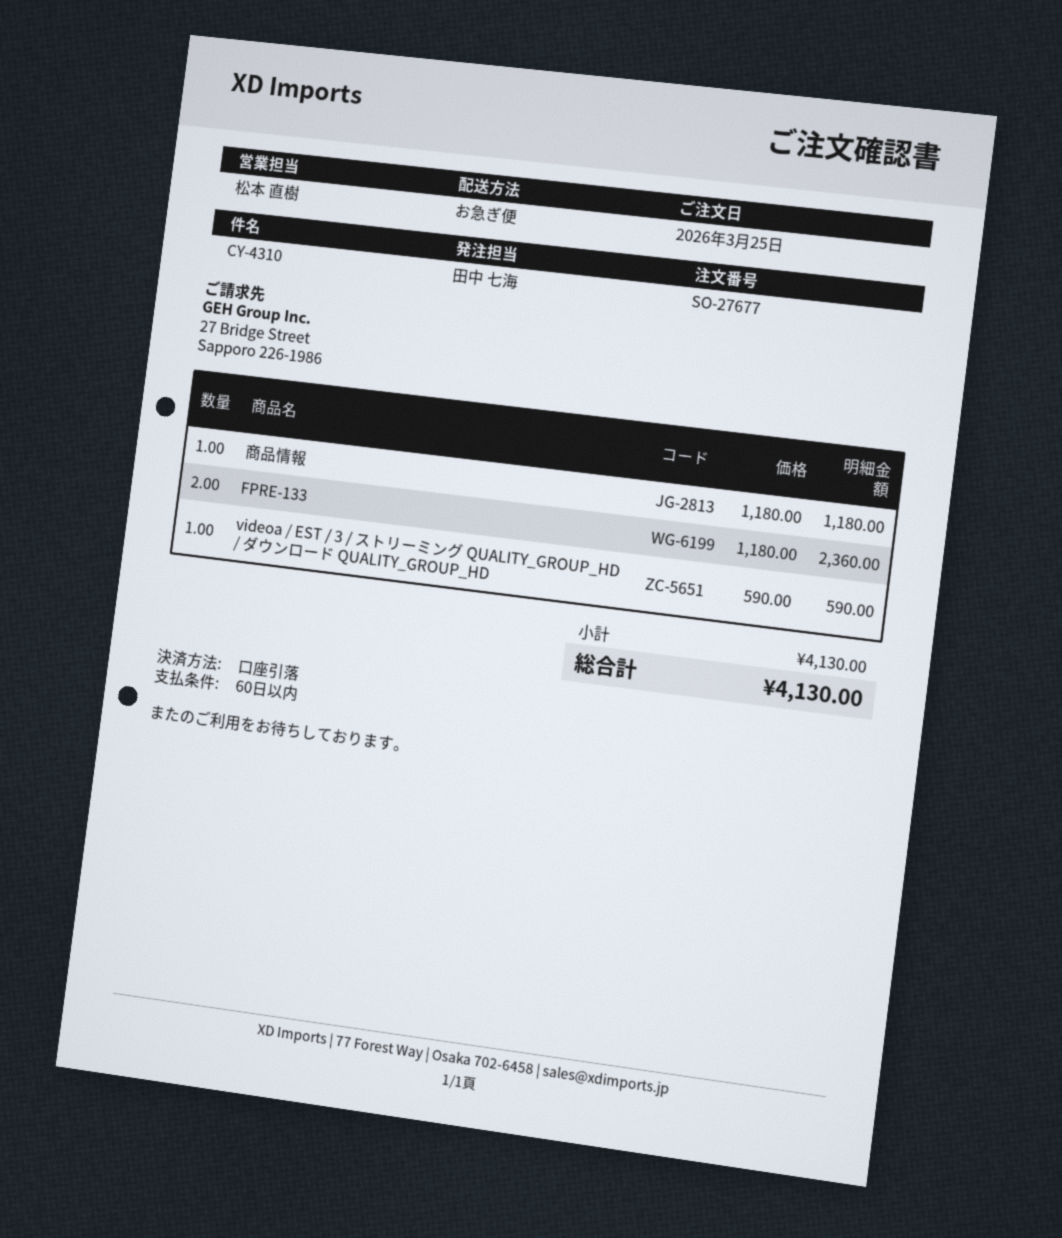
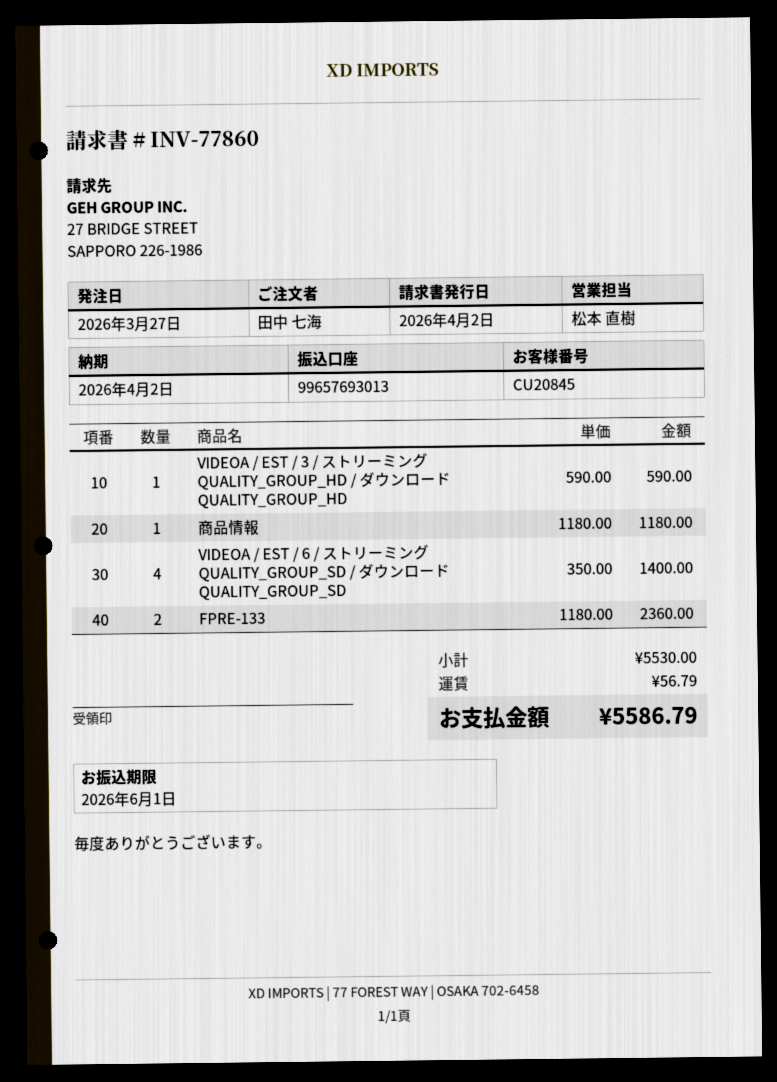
order date: 2026-03-25 -> 2026-03-27
VIDEOA / EST / 6 / ストリーミング QUALITY_GROUP_SD / ダウンロード QUALITY_GROUP_SD: none -> 4 x 350.00 = 1400.00
subtotal: 4130.00 -> 5530.00
shipping: none -> 56.79
total: 4130.00 -> 5586.79

